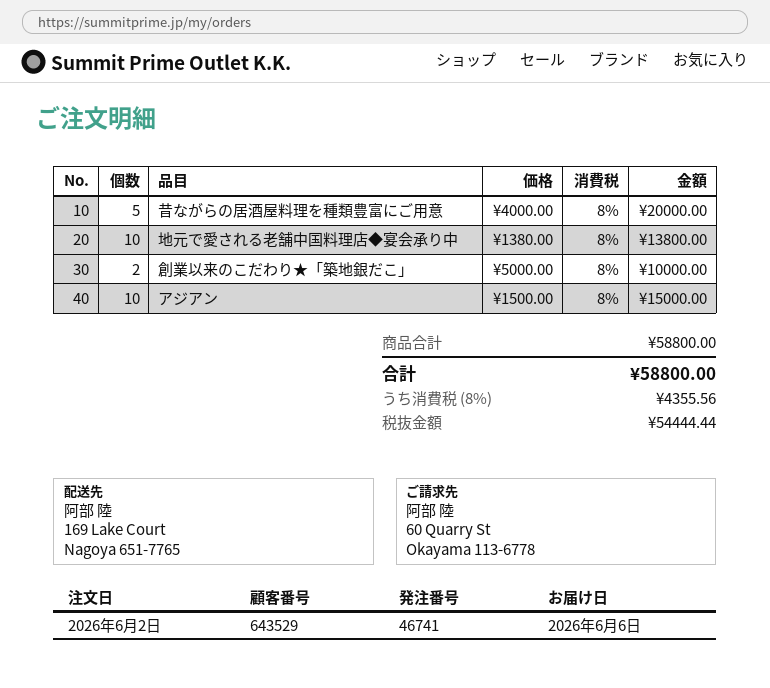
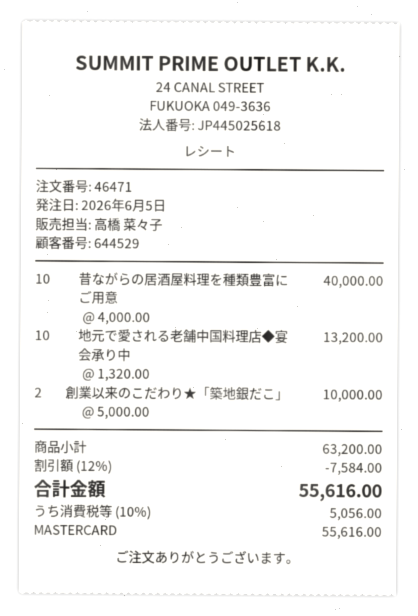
order number: 46741 -> 46471
order date: 2026-06-02 -> 2026-06-05
customer number: 643529 -> 644529
昔ながらの居酒屋料理を種類豊富にご用意: 5 x 4000.00 = 20000.00 -> 10 x 4000.00 = 40000.00
地元で愛される老舗中国料理店◆宴会承り中: 10 x 1380.00 = 13800.00 -> 10 x 1320.00 = 13200.00
アジアン: 10 x 1500.00 = 15000.00 -> none
subtotal: 58800.00 -> 63200.00
discount: none -> 12% = 7584.00
tax: 8% = 4355.56 -> 10% = 5056.00
total: 58800.00 -> 55616.00

